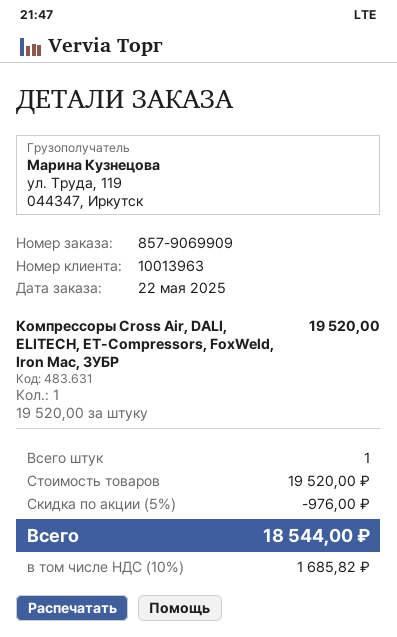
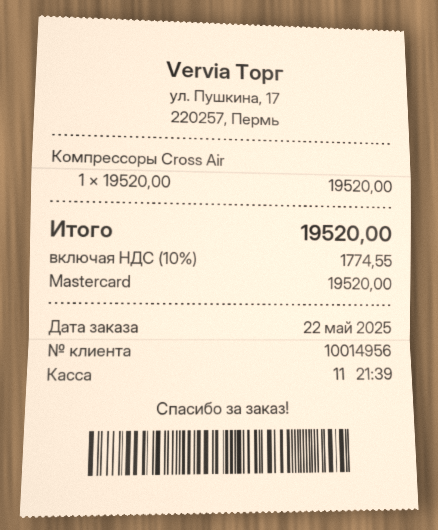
customer number: 10013963 -> 10014956
discount: 5% = 976.00 -> none
tax: 10% = 1685.82 -> 10% = 1774.55
total: 18544.00 -> 19520.00

